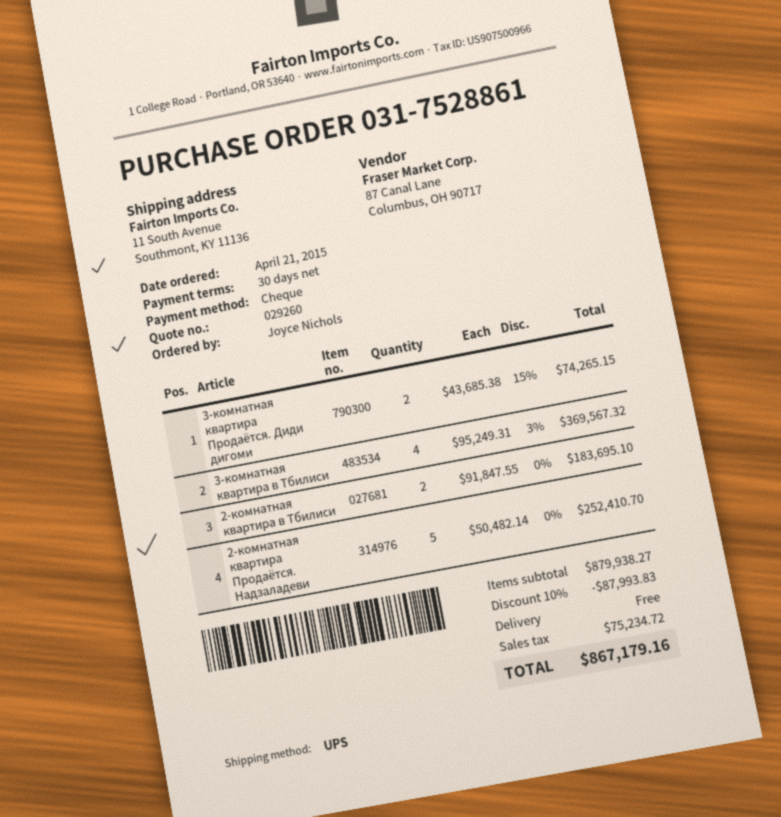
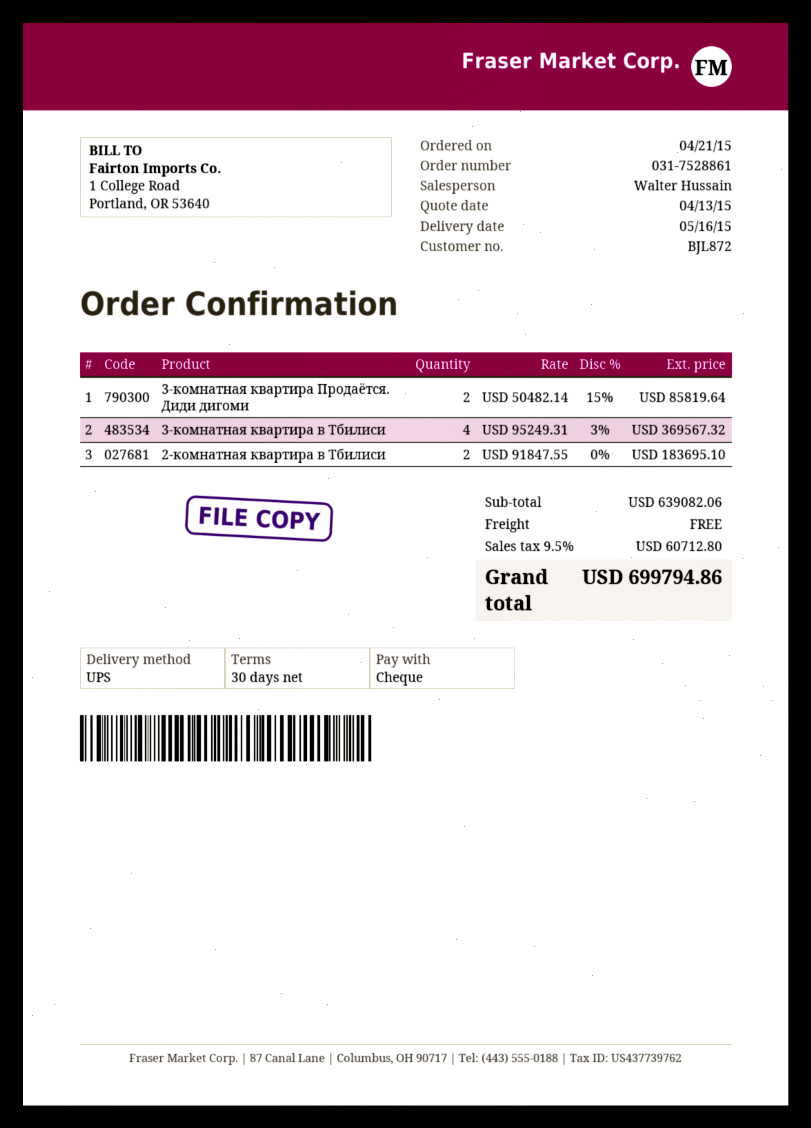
3-комнатная квартира Продаётся. Диди дигоми: 2 x 43685.38 - 15% = 74265.15 -> 2 x 50482.14 - 15% = 85819.64
2-комнатная квартира Продаётся. Надзаладеви: 5 x 50482.14 = 252410.70 -> none
subtotal: 879938.27 -> 639082.06
discount: 10% = 87993.83 -> none
tax: 75234.72 -> 60712.80
total: 867179.16 -> 699794.86

